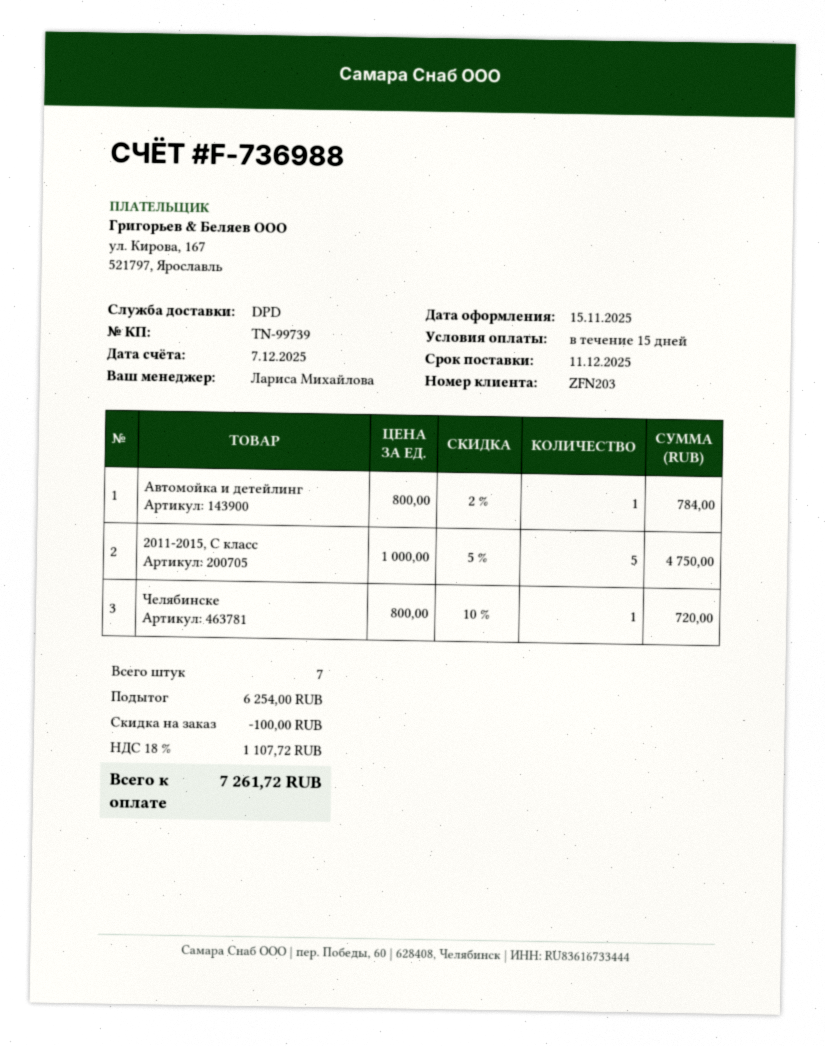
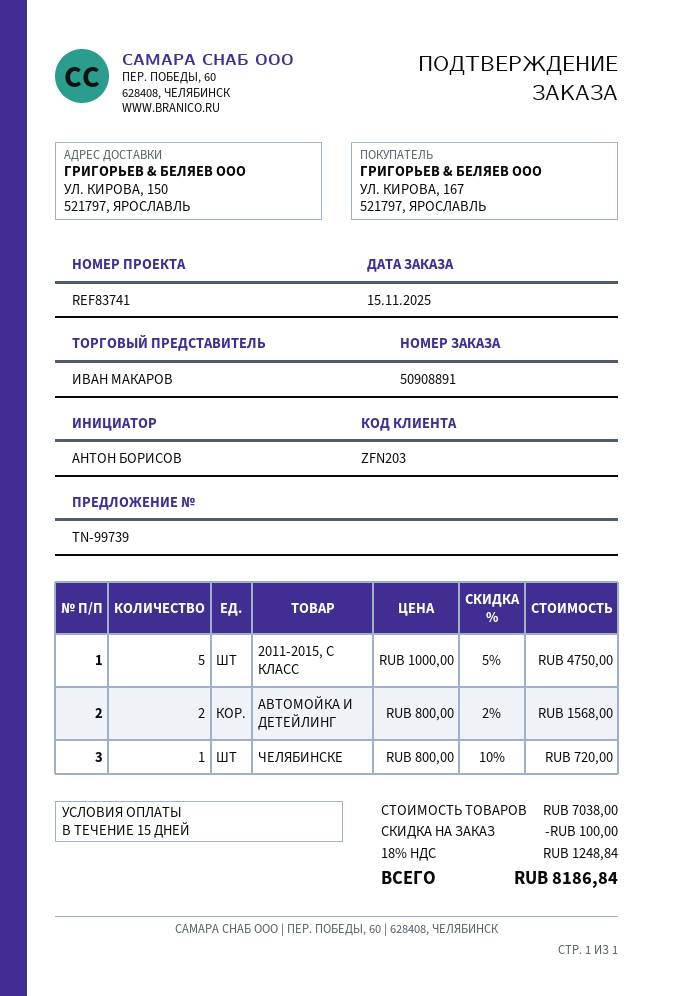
sales rep: Лариса Михайлова -> ИВАН МАКАРОВ
Автомойка и детейлинг: 1 x 800.00 - 2% = 784.00 -> 2 x 800.00 - 2% = 1568.00
subtotal: 6254.00 -> 7038.00
tax: 18% = 1107.72 -> 18% = 1248.84
total: 7261.72 -> 8186.84

